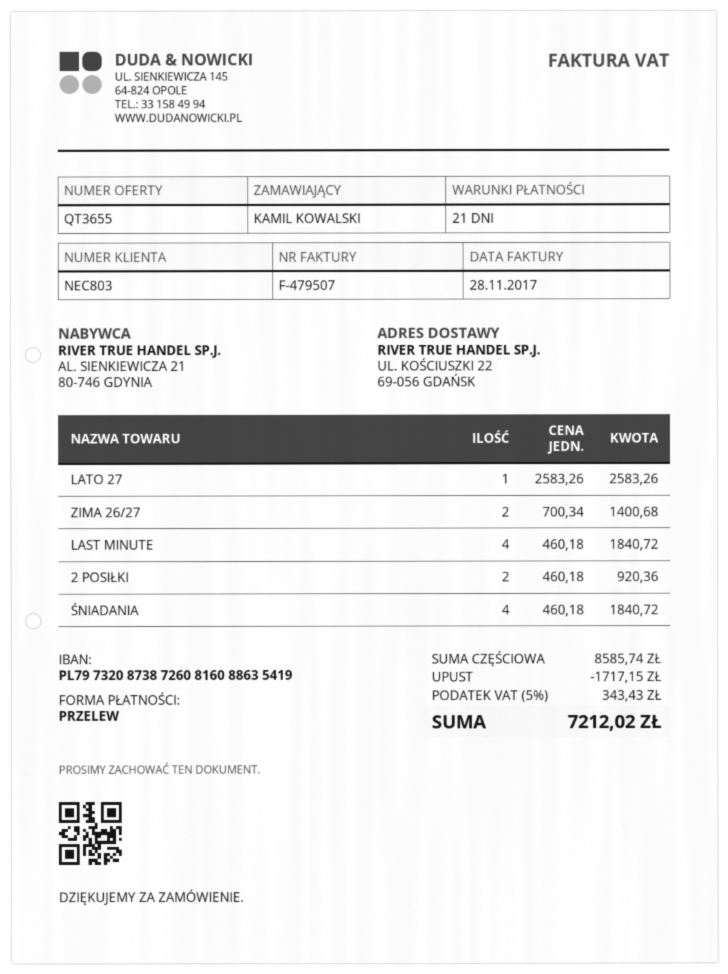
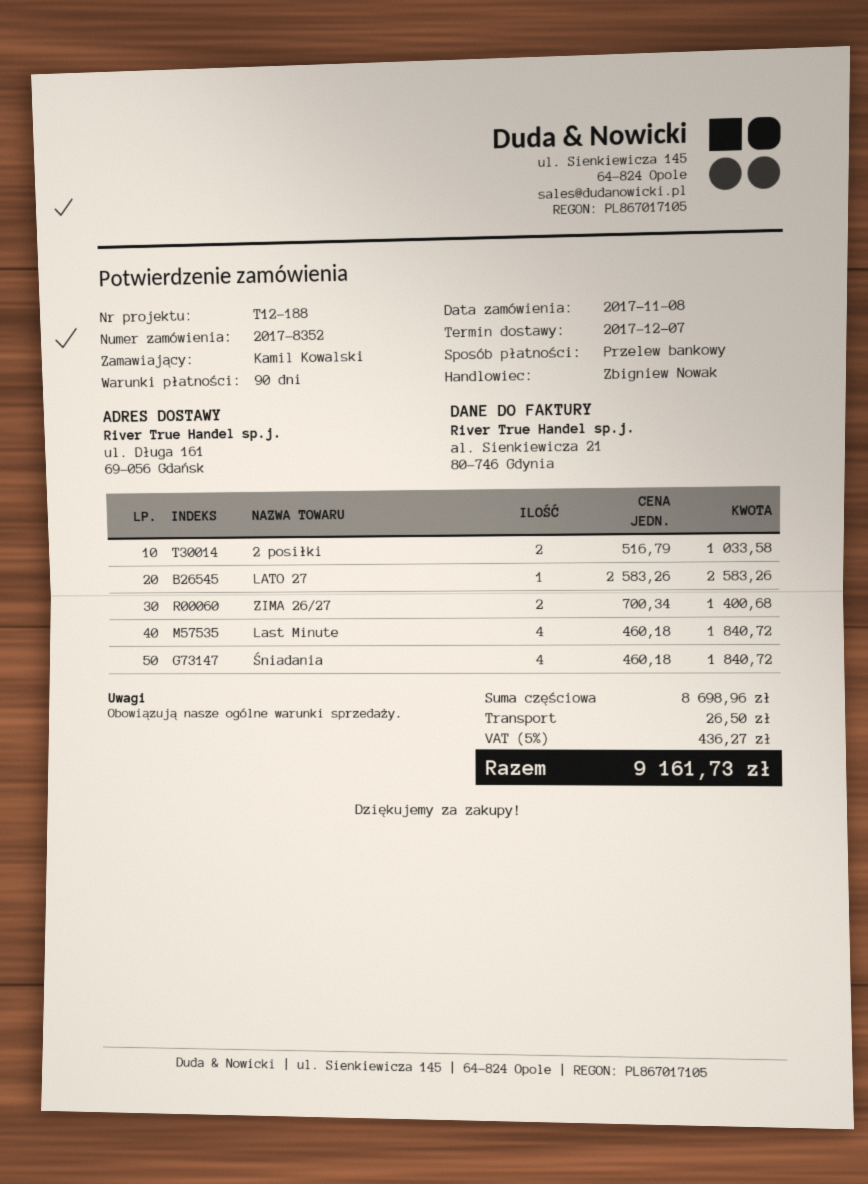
payment terms: 21 days -> 90 days
ship to: UL. KOŚCIUSZKI 22, 69-056 GDAŃSK -> ul. Długa 161, 69-056 Gdańsk
2 POSIŁKI: 2 x 460.18 = 920.36 -> 2 x 516.79 = 1033.58
subtotal: 8585.74 -> 8698.96
discount: 1717.15 -> none
shipping: none -> 26.50
tax: 5% = 343.43 -> 5% = 436.27
total: 7212.02 -> 9161.73

